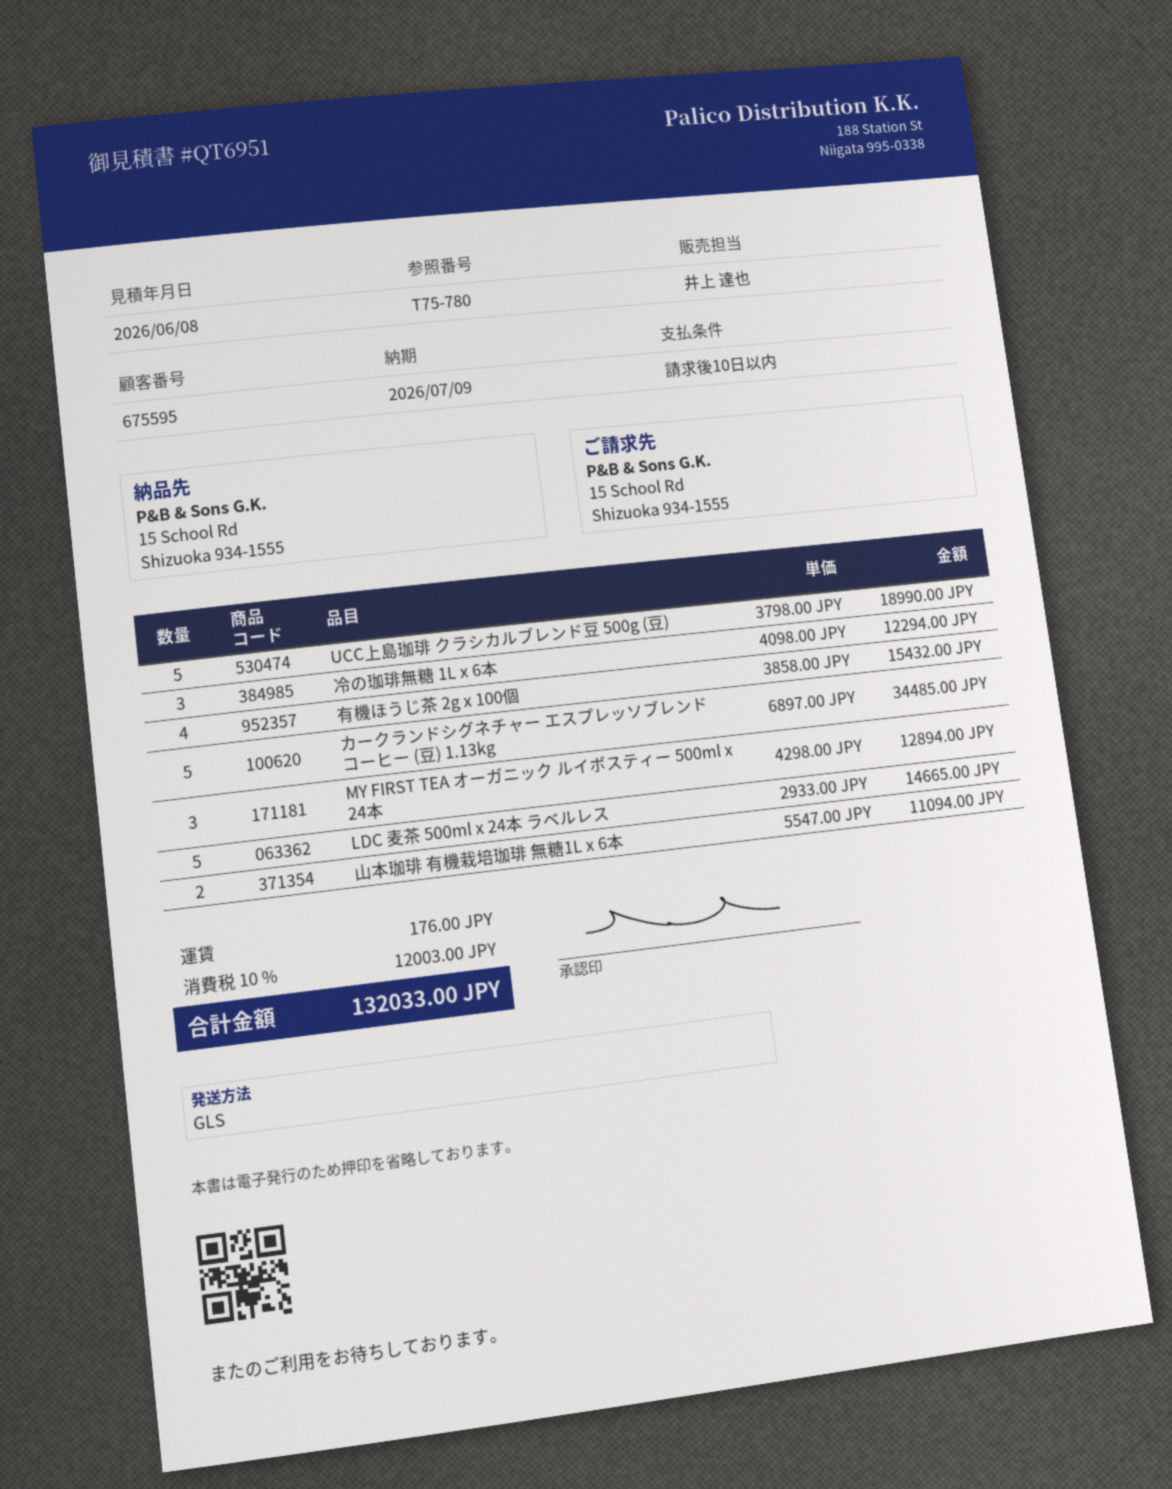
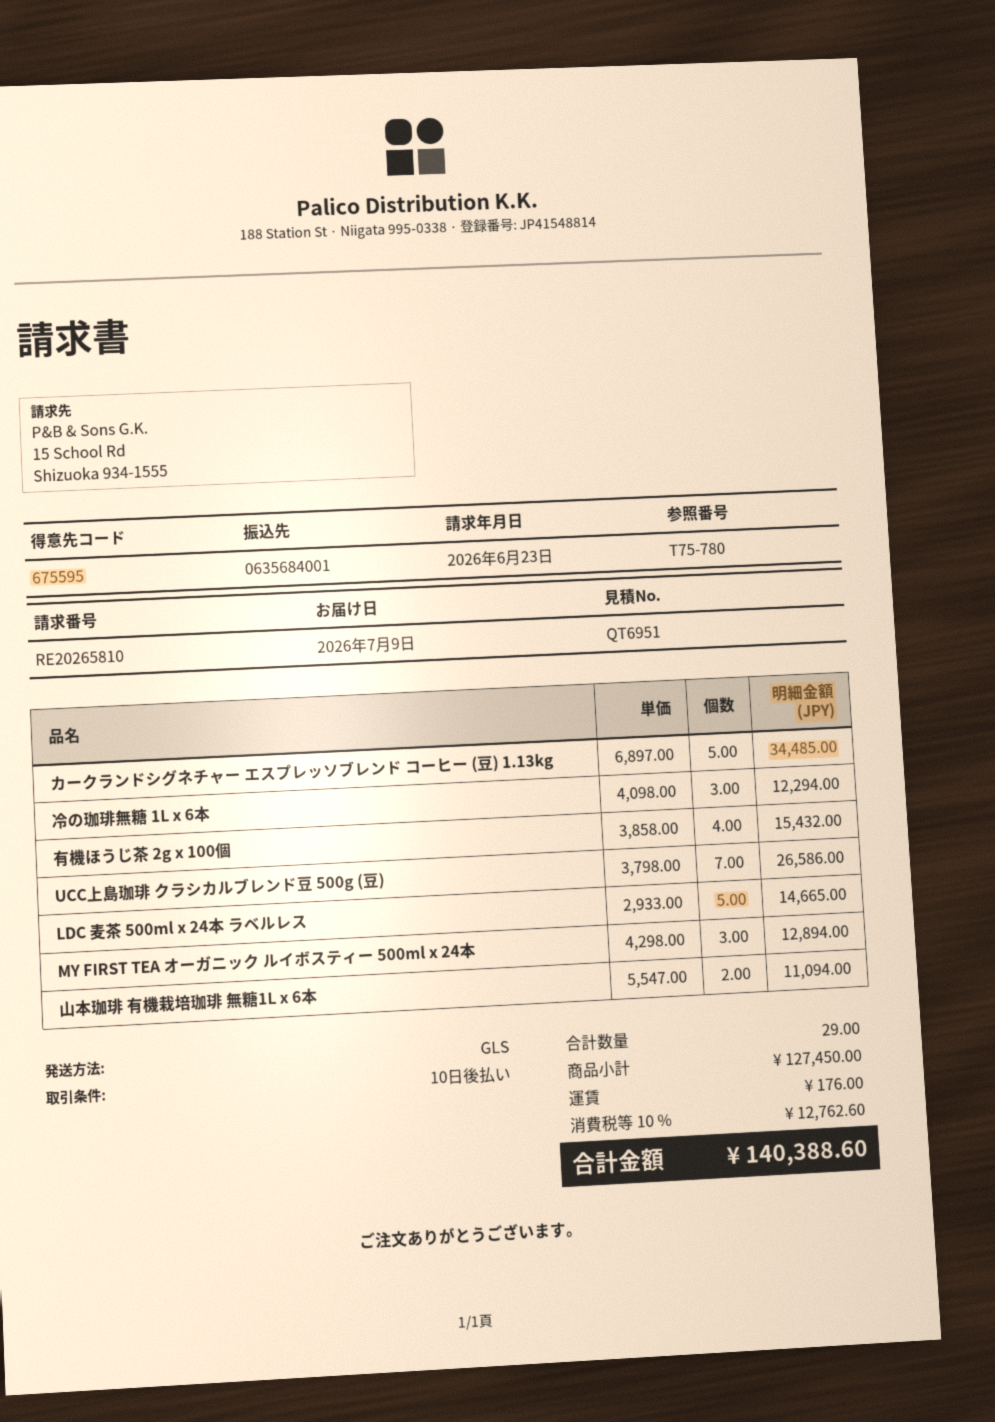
UCC上島珈琲 クラシカルブレンド豆 500g (豆): 5 x 3798.00 = 18990.00 -> 7 x 3798.00 = 26586.00
tax: 10% = 12003.00 -> 10% = 12762.60
total: 132033.00 -> 140388.60

